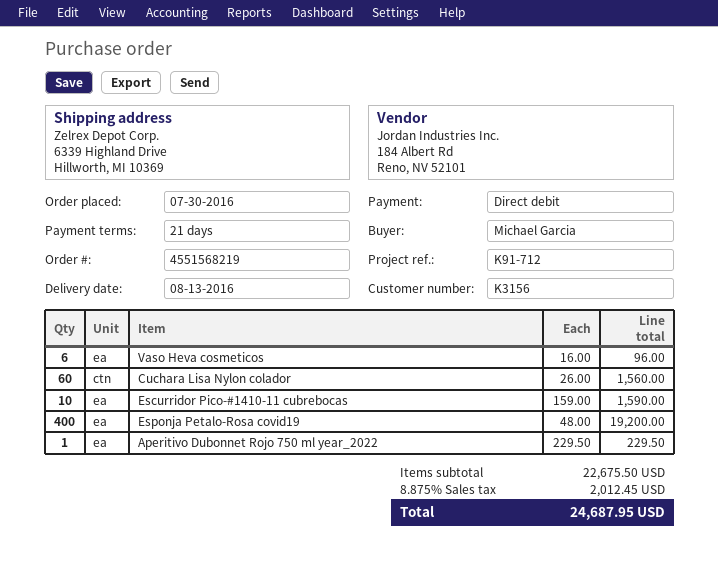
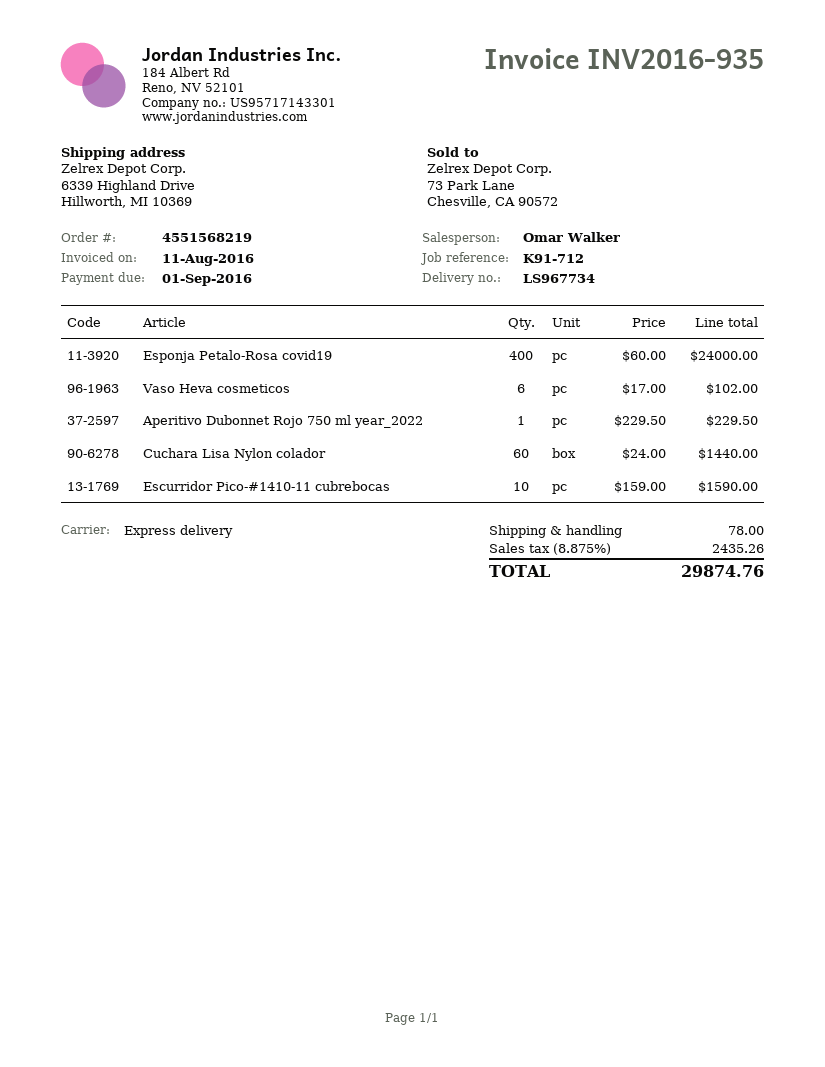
Vaso Heva cosmeticos: 6 x 16.00 = 96.00 -> 6 x 17.00 = 102.00
Cuchara Lisa Nylon colador: 60 x 26.00 = 1560.00 -> 60 x 24.00 = 1440.00
Esponja Petalo-Rosa covid19: 400 x 48.00 = 19200.00 -> 400 x 60.00 = 24000.00
shipping: none -> 78.00
tax: 8.875% = 2012.45 -> 8.875% = 2435.26
total: 24687.95 -> 29874.76

